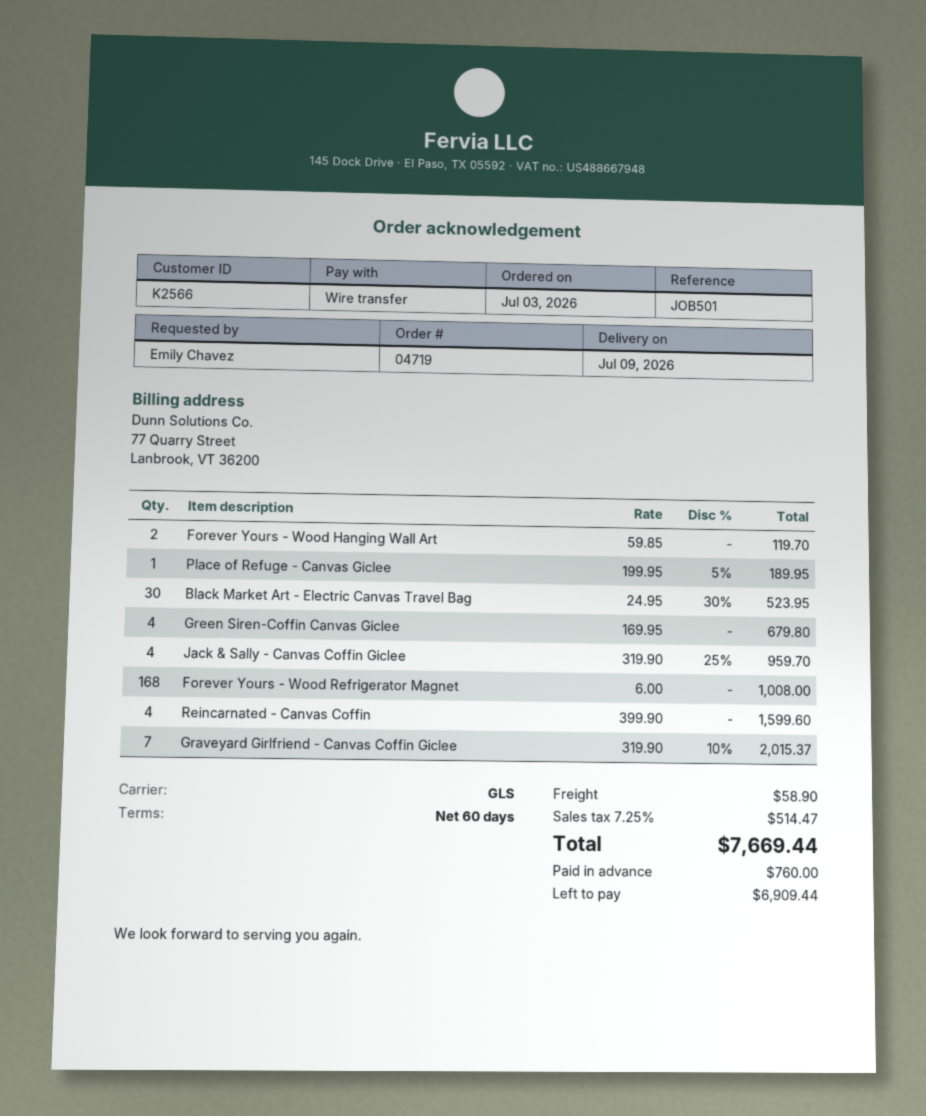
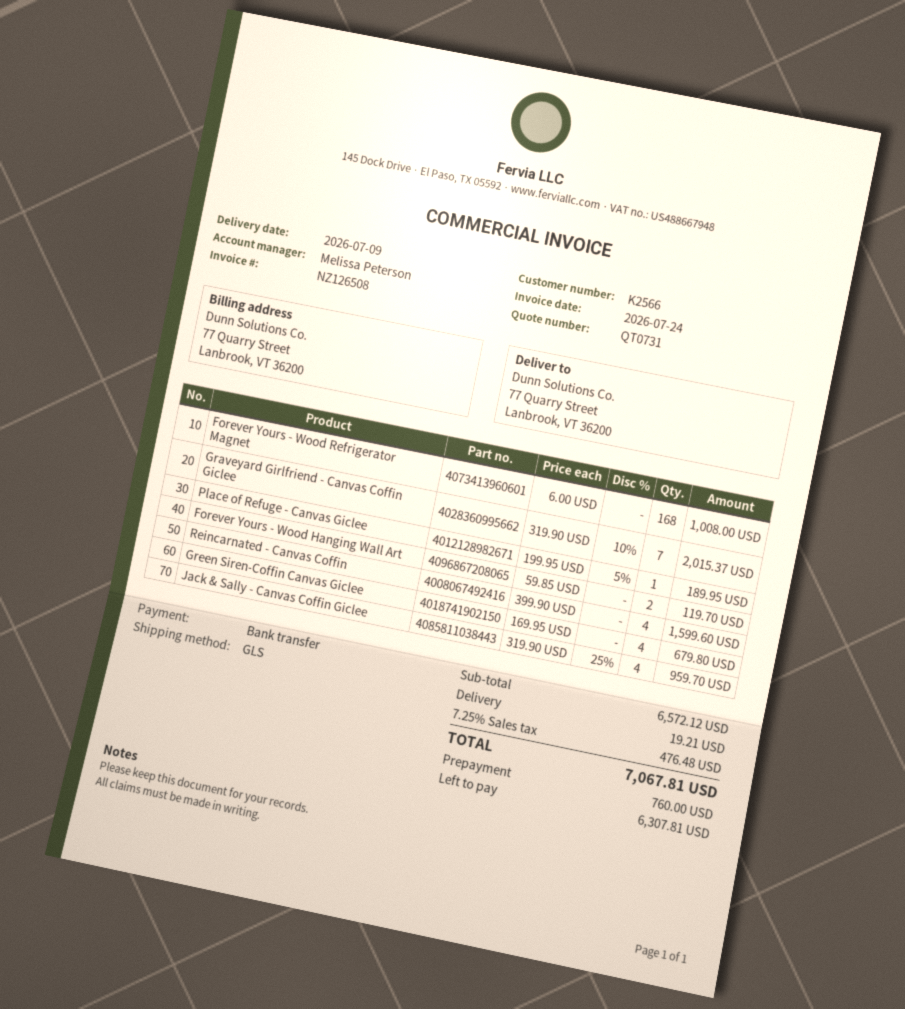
Black Market Art - Electric Canvas Travel Bag: 30 x 24.95 - 30% = 523.95 -> none
shipping: 58.90 -> 19.21
tax: 7.25% = 514.47 -> 7.25% = 476.48
total: 7669.44 -> 7067.81
balance: 6909.44 -> 6307.81

